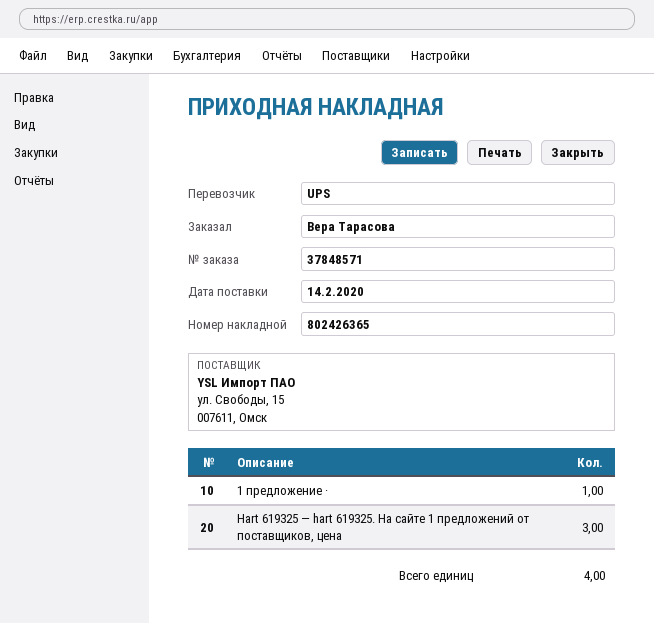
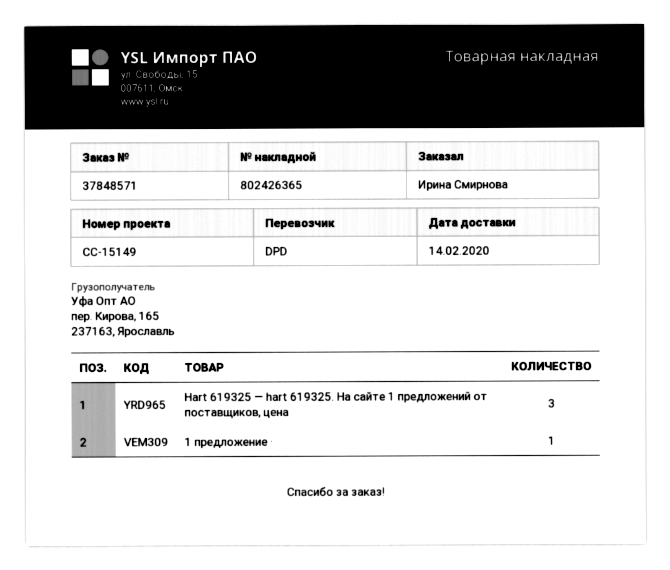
ordered by: Вера Тарасова -> Ирина Смирнова
shipping method: UPS -> DPD

